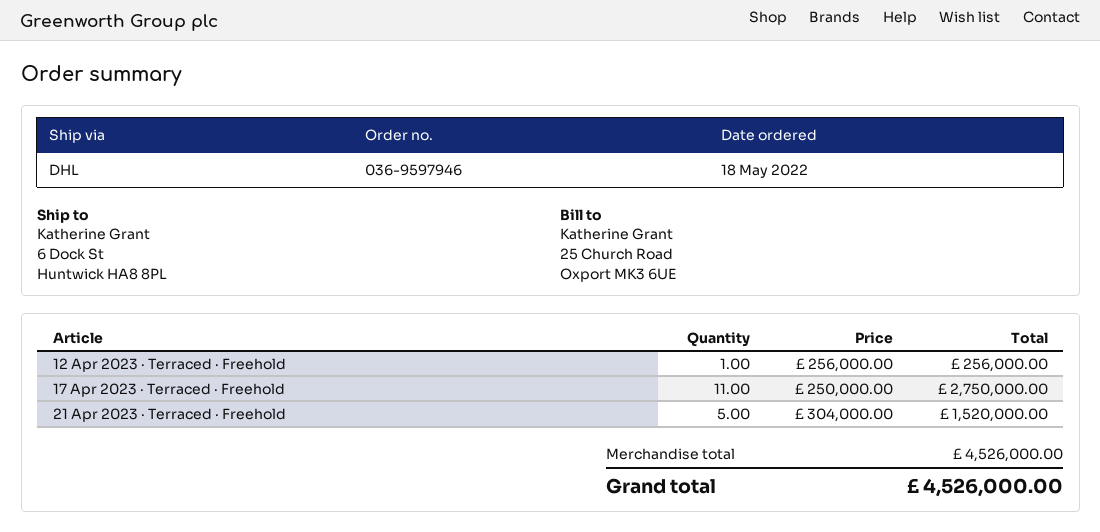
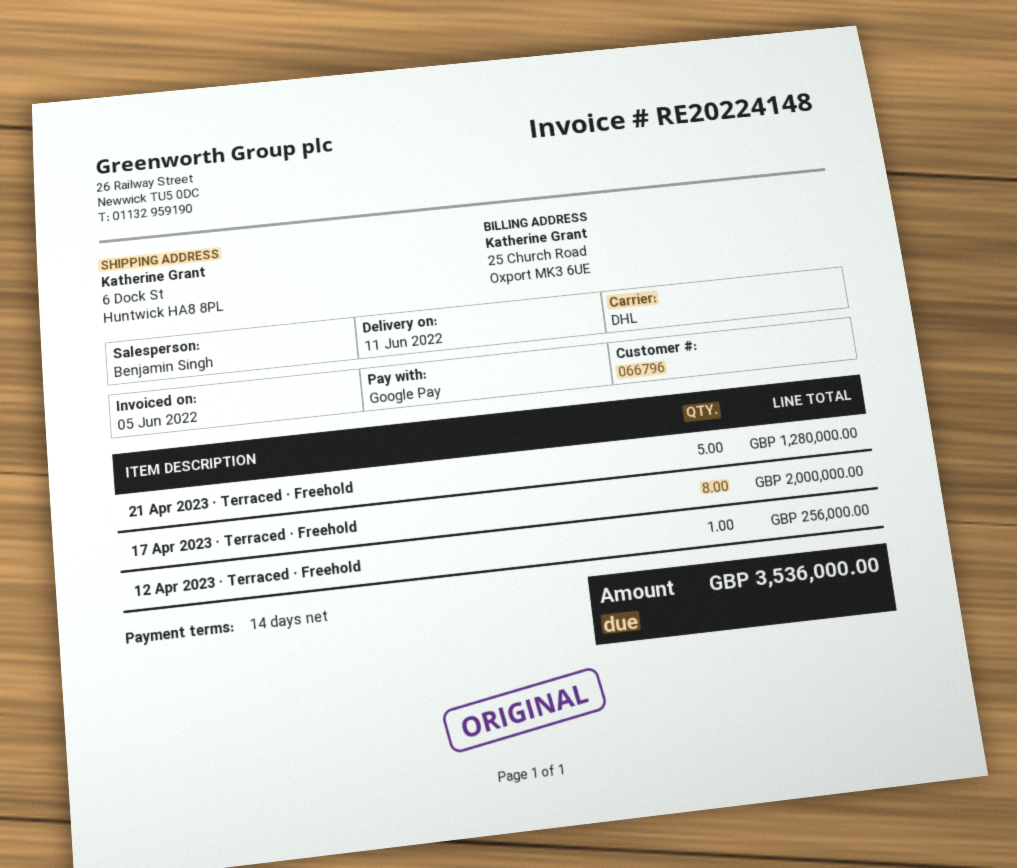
17 Apr 2023 · Terraced · Freehold: 11 for 2750000.00 -> 8 for 2000000.00
21 Apr 2023 · Terraced · Freehold: 5 for 1520000.00 -> 5 for 1280000.00
total: 4526000.00 -> 3536000.00

